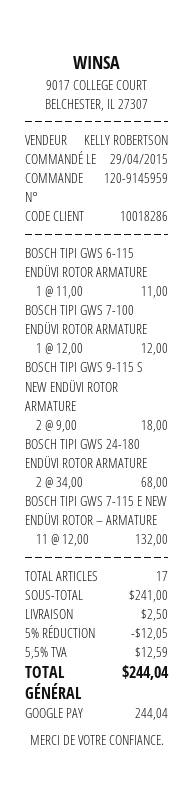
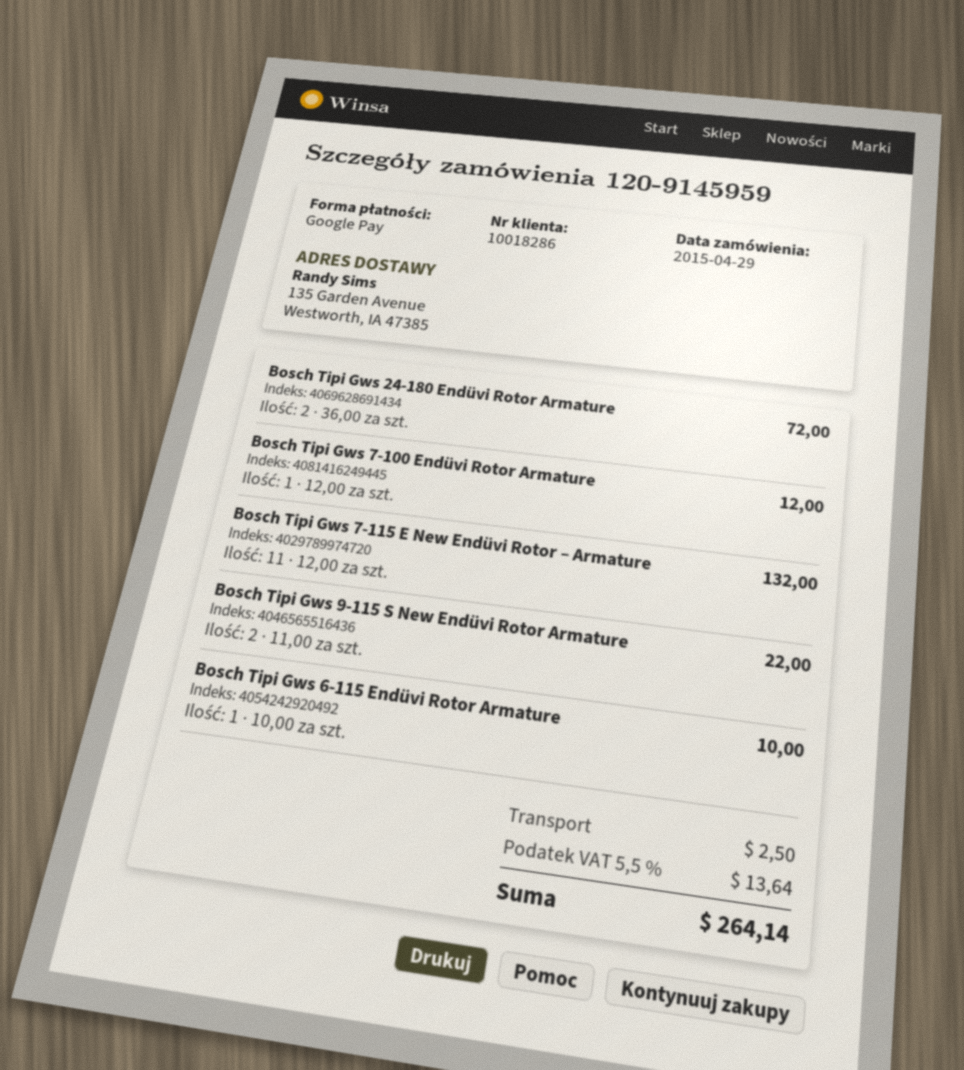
BOSCH TIPI GWS 6-115 ENDÜVI ROTOR ARMATURE: 1 x 11.00 = 11.00 -> 1 x 10.00 = 10.00
BOSCH TIPI GWS 9-115 S NEW ENDÜVI ROTOR ARMATURE: 2 x 9.00 = 18.00 -> 2 x 11.00 = 22.00
BOSCH TIPI GWS 24-180 ENDÜVI ROTOR ARMATURE: 2 x 34.00 = 68.00 -> 2 x 36.00 = 72.00
discount: 5% = 12.05 -> none
tax: 5.5% = 12.59 -> 5.5% = 13.64
total: 244.04 -> 264.14

